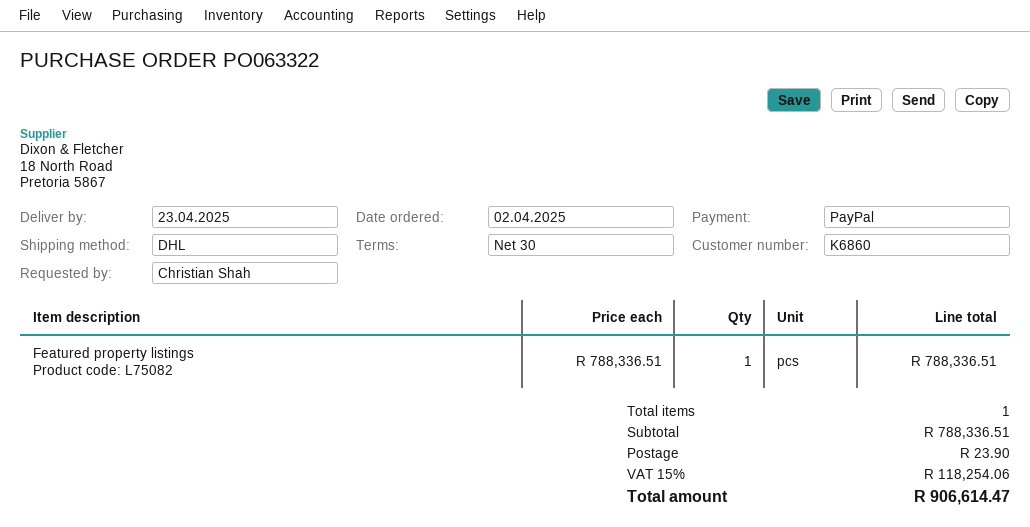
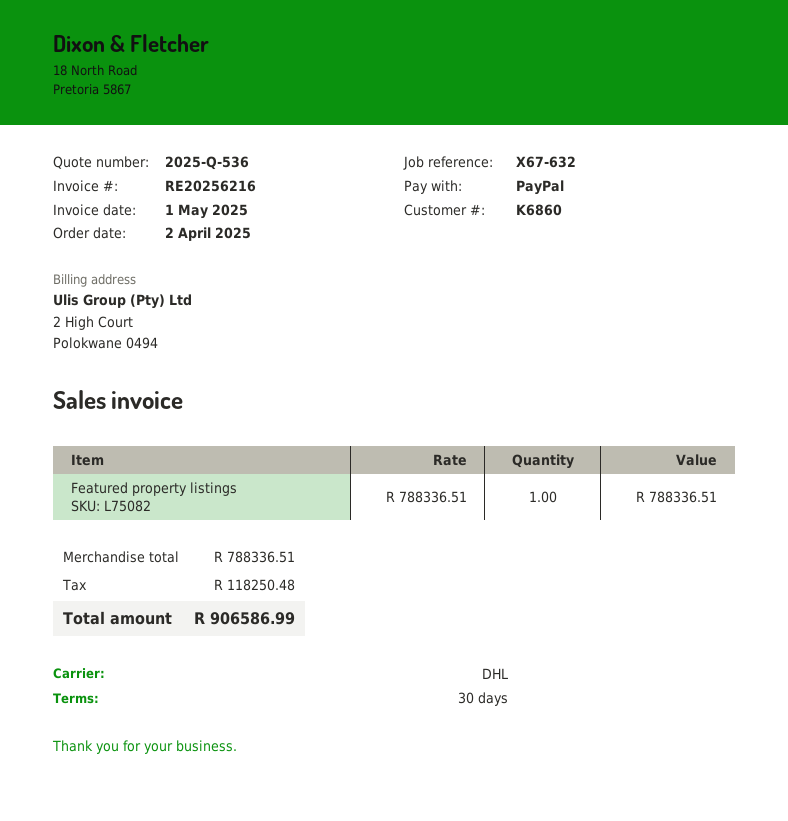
shipping: 23.90 -> none
tax: 118254.06 -> 118250.48
total: 906614.47 -> 906586.99

